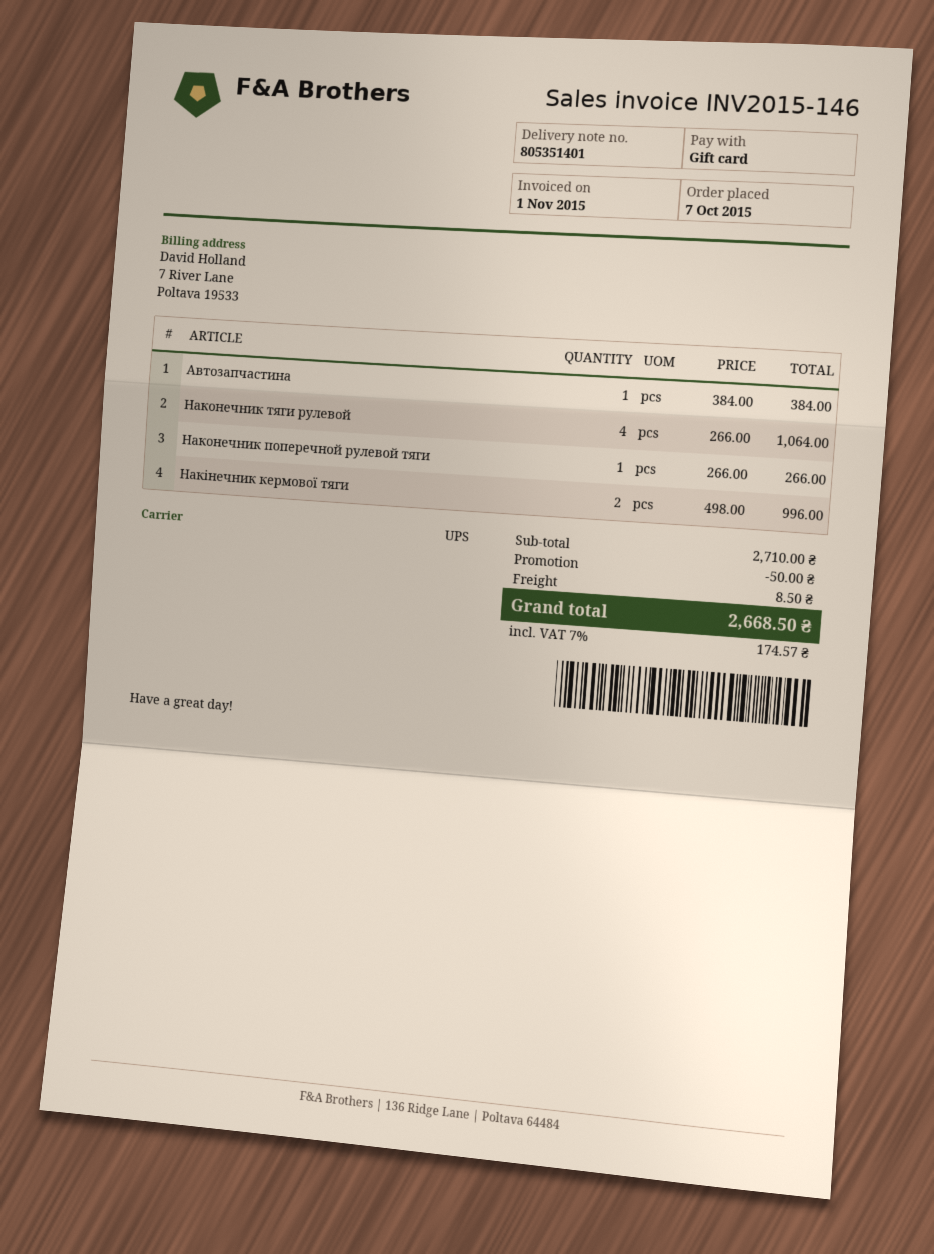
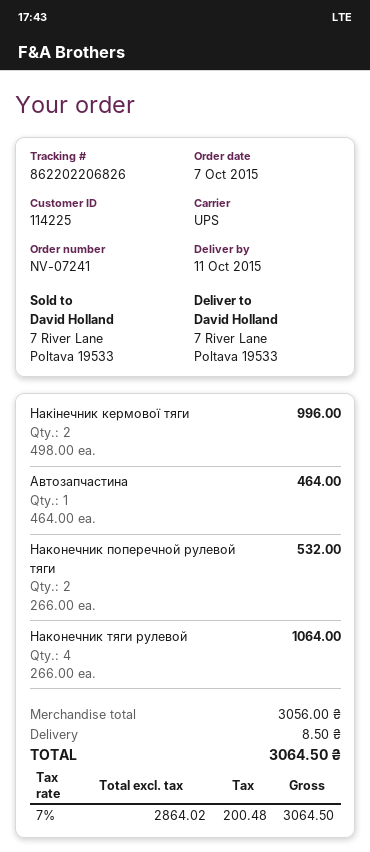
Автозапчастина: 1 x 384.00 = 384.00 -> 1 x 464.00 = 464.00
Наконечник поперечной рулевой тяги: 1 x 266.00 = 266.00 -> 2 x 266.00 = 532.00
subtotal: 2710.00 -> 3056.00
discount: 50.00 -> none
tax: 7% = 174.57 -> 7% = 200.48
total: 2668.50 -> 3064.50

